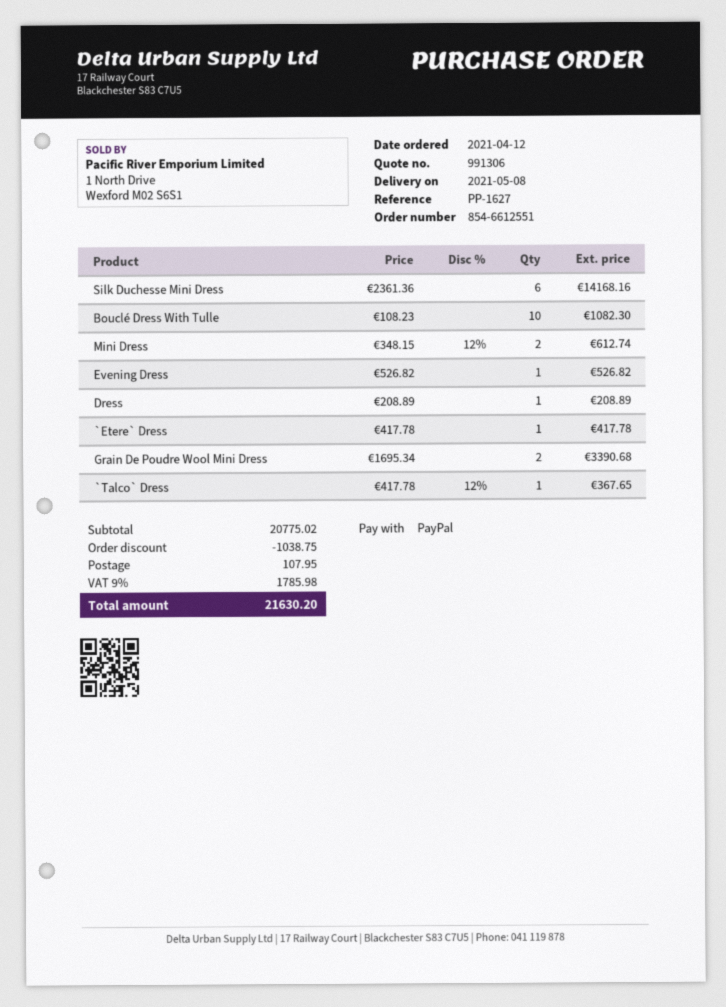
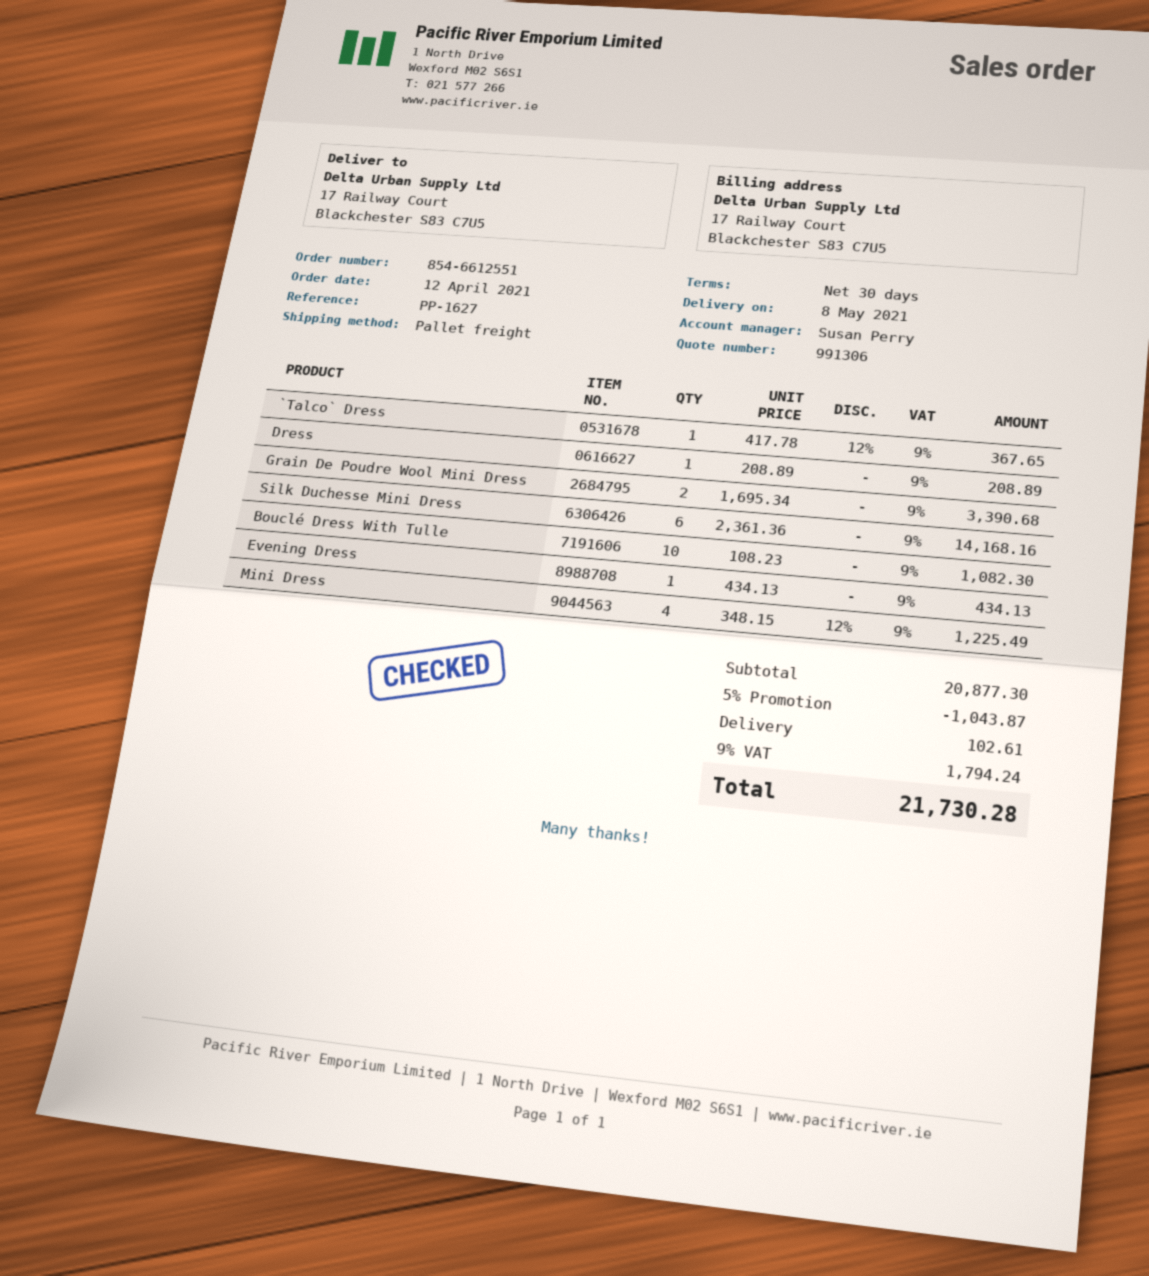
Mini Dress: 2 x 348.15 - 12% = 612.74 -> 4 x 348.15 - 12% = 1225.49
Evening Dress: 1 x 526.82 = 526.82 -> 1 x 434.13 = 434.13
`Etere` Dress: 1 x 417.78 = 417.78 -> none
subtotal: 20775.02 -> 20877.30
discount: 1038.75 -> 1043.87
shipping: 107.95 -> 102.61
tax: 9% = 1785.98 -> 9% = 1794.24
total: 21630.20 -> 21730.28

